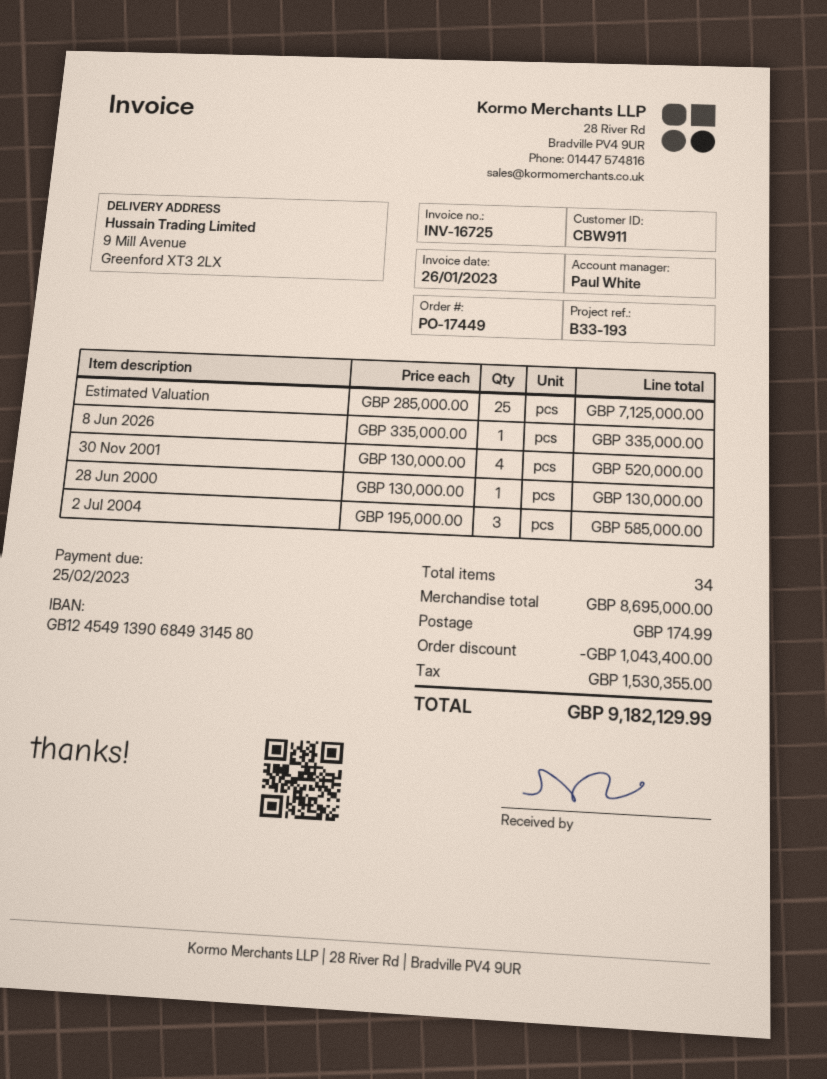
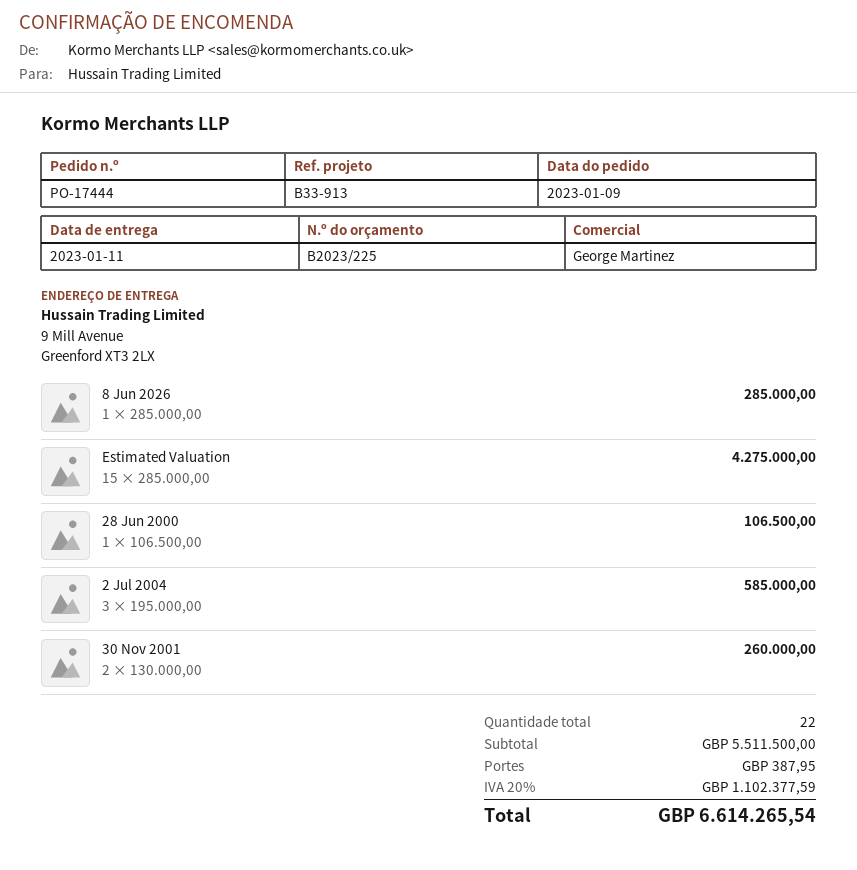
order number: PO-17449 -> PO-17444
reference: B33-193 -> B33-913
sales rep: Paul White -> George Martinez
Estimated Valuation: 25 x 285000.00 = 7125000.00 -> 15 x 285000.00 = 4275000.00
8 Jun 2026: 1 x 335000.00 = 335000.00 -> 1 x 285000.00 = 285000.00
30 Nov 2001: 4 x 130000.00 = 520000.00 -> 2 x 130000.00 = 260000.00
28 Jun 2000: 1 x 130000.00 = 130000.00 -> 1 x 106500.00 = 106500.00
total quantity: 34 -> 22
subtotal: 8695000.00 -> 5511500.00
discount: 1043400.00 -> none
shipping: 174.99 -> 387.95
tax: 1530355.00 -> 1102377.59
total: 9182129.99 -> 6614265.54

